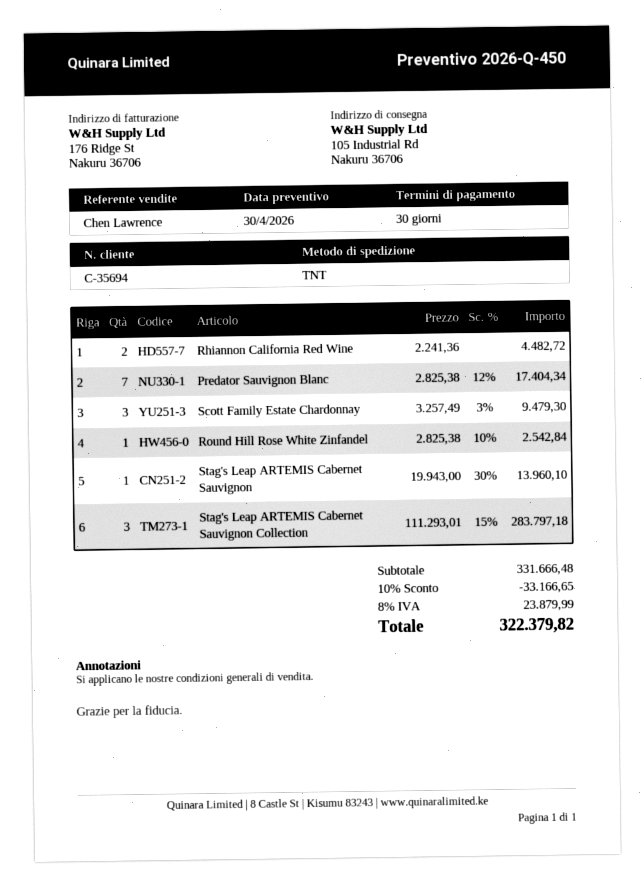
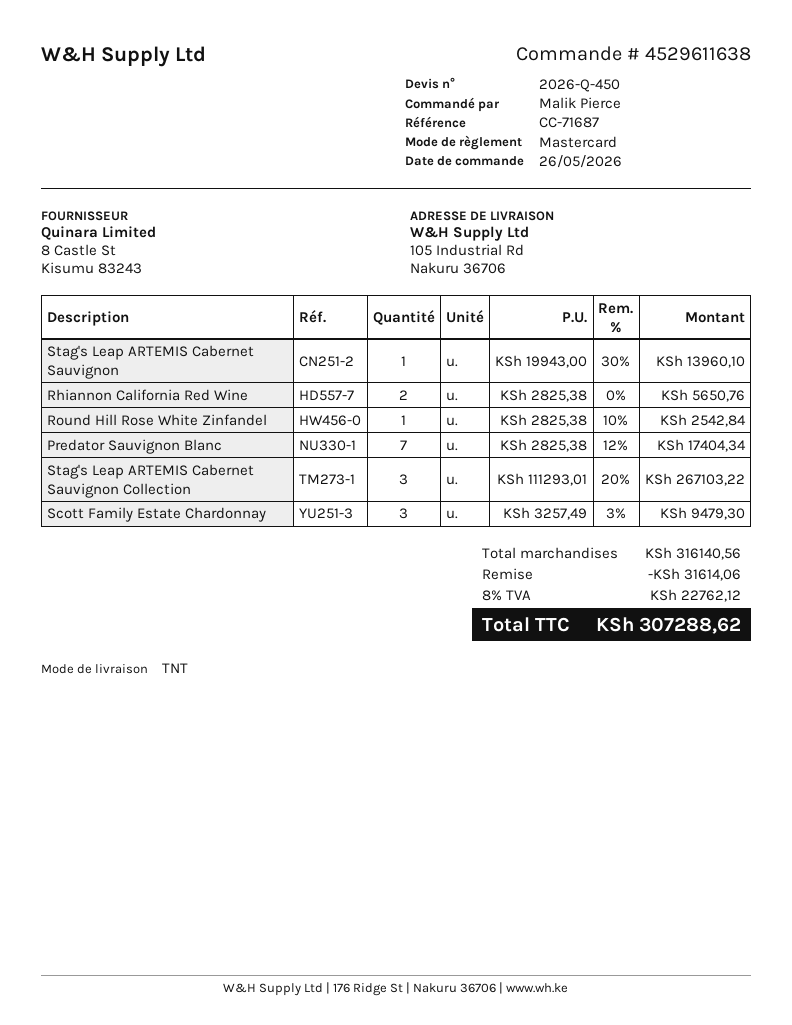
Rhiannon California Red Wine: 2 x 2241.36 = 4482.72 -> 2 x 2825.38 = 5650.76
Stag's Leap ARTEMIS Cabernet Sauvignon Collection: 3 x 111293.01 - 15% = 283797.18 -> 3 x 111293.01 - 20% = 267103.22
subtotal: 331666.48 -> 316140.56
discount: 33166.65 -> 31614.06
tax: 8% = 23879.99 -> 8% = 22762.12
total: 322379.82 -> 307288.62

